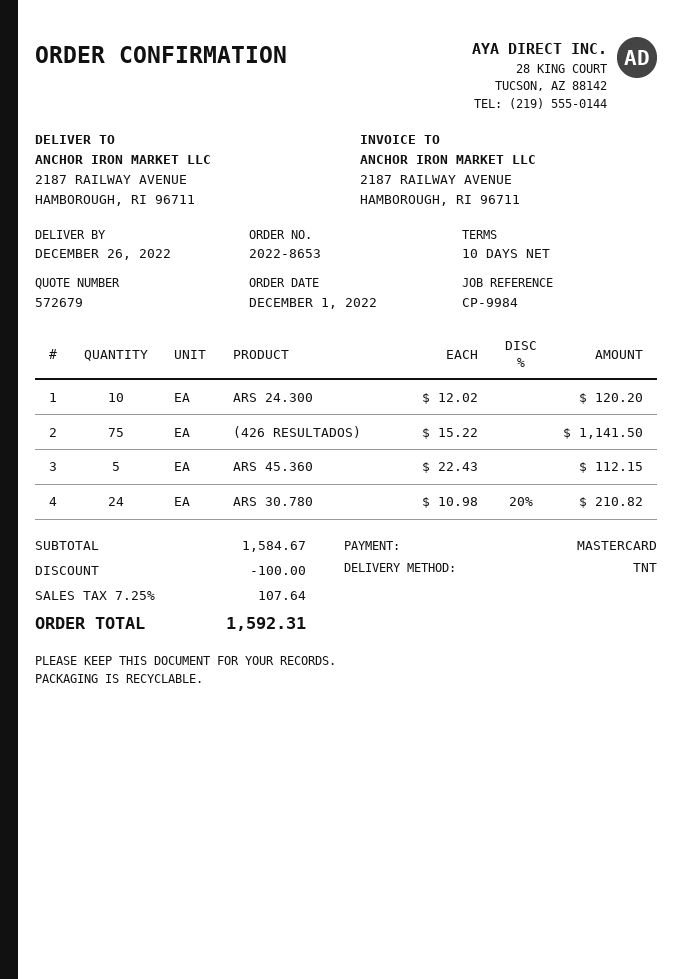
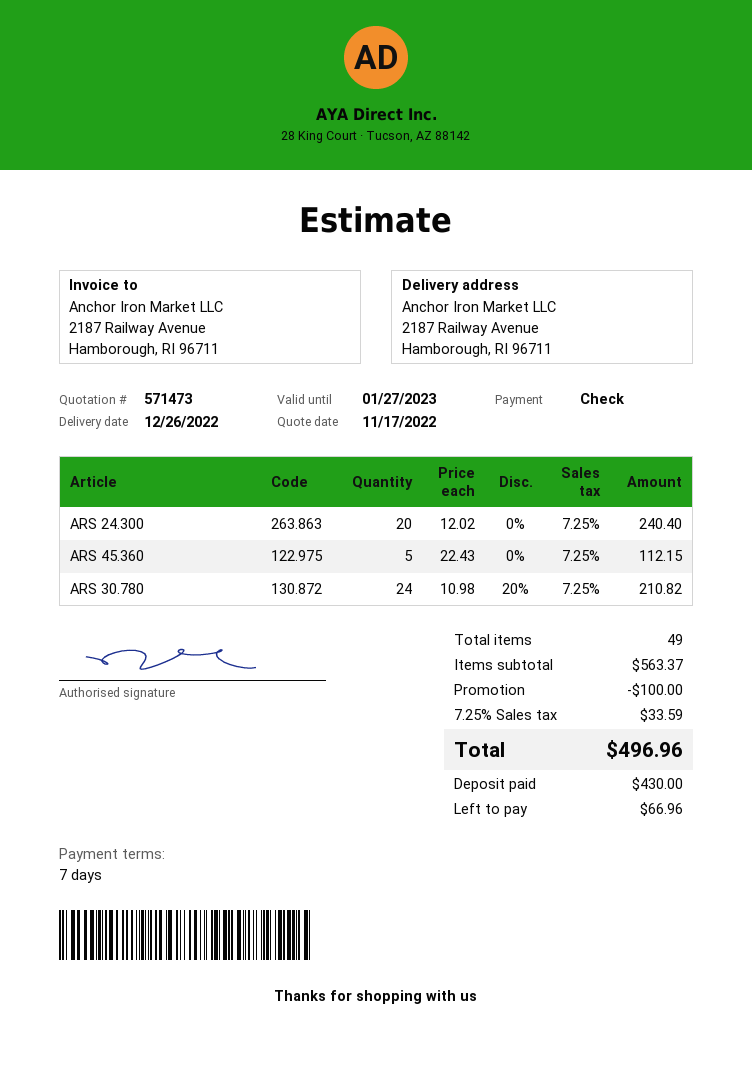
quote number: 572679 -> 571473
payment terms: 10 days -> 7 days
payment method: Mastercard -> cheque
ARS 24.300: 10 x 12.02 = 120.20 -> 20 x 12.02 = 240.40
(426 RESULTADOS): 75 x 15.22 = 1141.50 -> none
subtotal: 1584.67 -> 563.37
tax: 7.25% = 107.64 -> 7.25% = 33.59
total: 1592.31 -> 496.96

